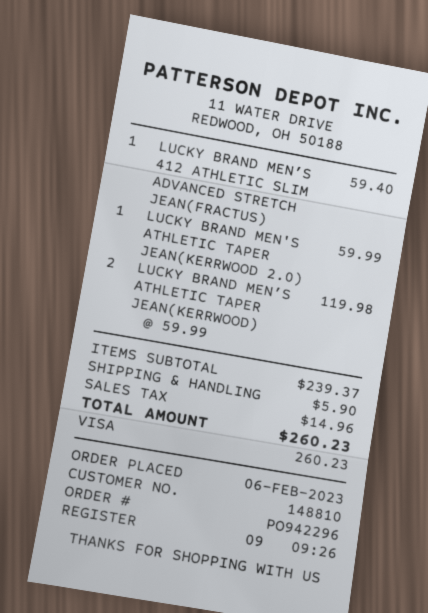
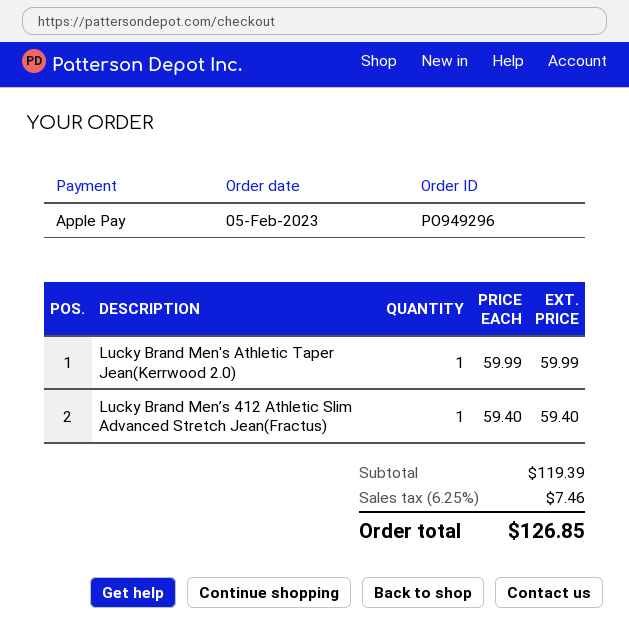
order number: PO942296 -> PO949296
order date: 2023-02-06 -> 2023-02-05
payment method: Visa -> Apple Pay
LUCKY BRAND MEN’S ATHLETIC TAPER JEAN(KERRWOOD): 2 x 59.99 = 119.98 -> none
subtotal: 239.37 -> 119.39
shipping: 5.90 -> none
tax: 14.96 -> 7.46
total: 260.23 -> 126.85

